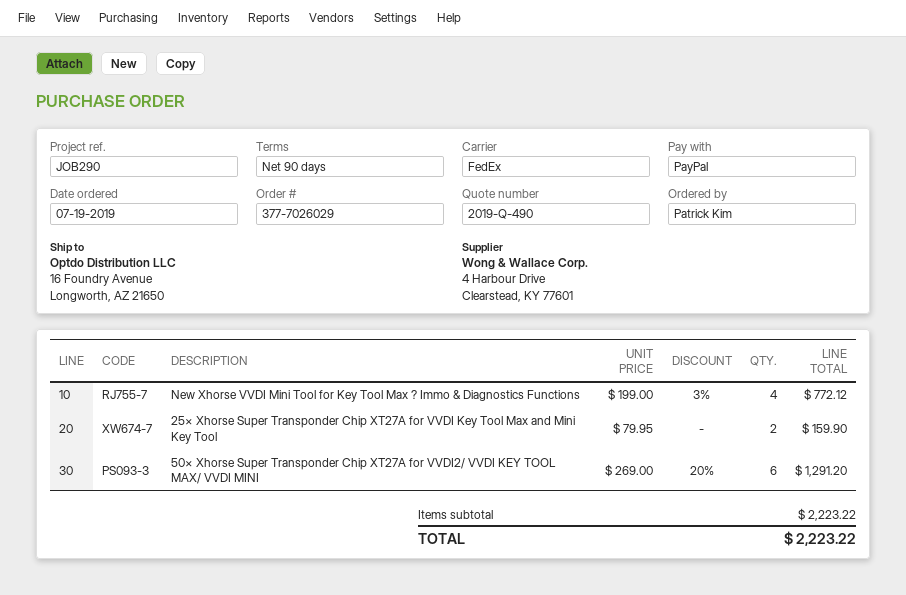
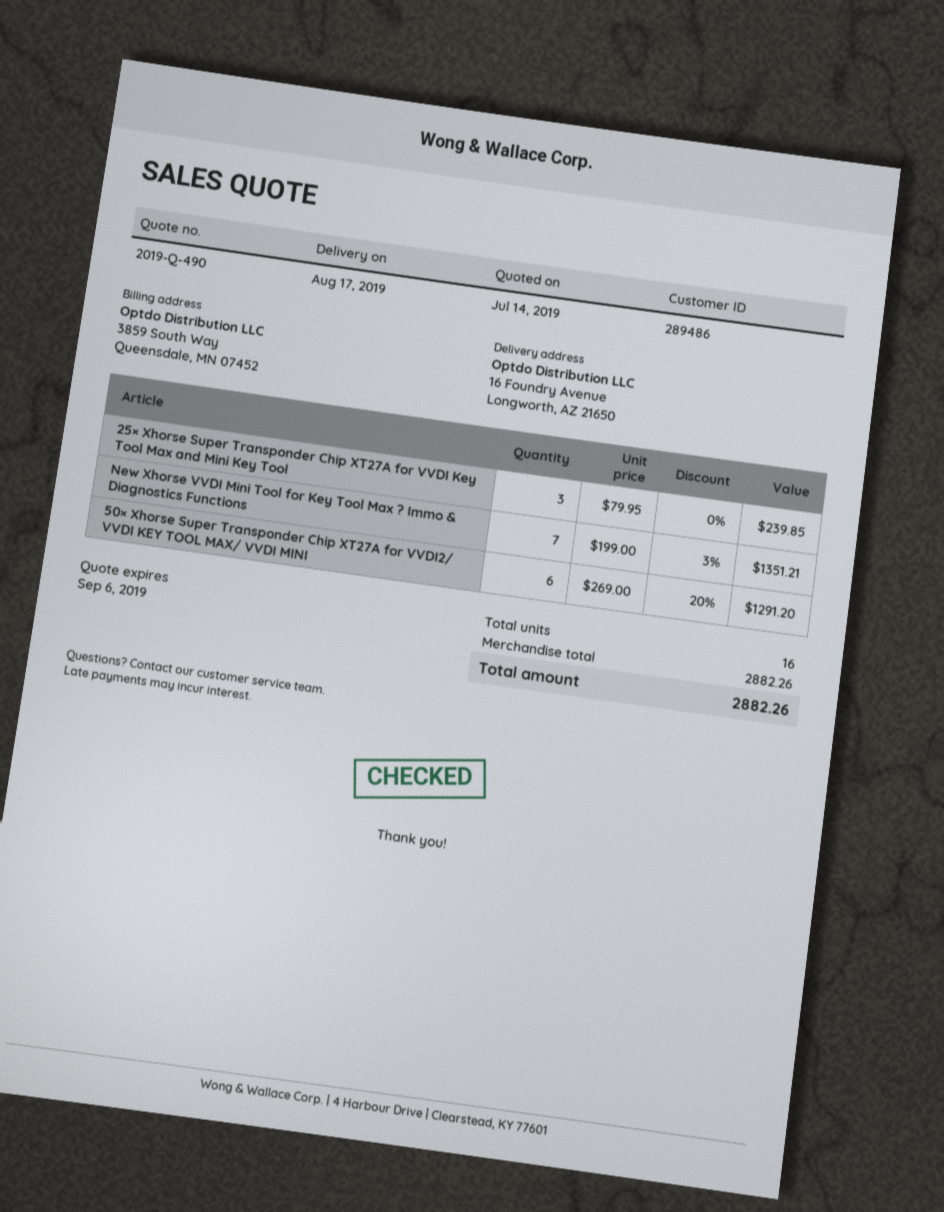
New Xhorse VVDI Mini Tool for Key Tool Max ? Immo & Diagnostics Functions: 4 x 199.00 - 3% = 772.12 -> 7 x 199.00 - 3% = 1351.21
25× Xhorse Super Transponder Chip XT27A for VVDI Key Tool Max and Mini Key Tool: 2 x 79.95 = 159.90 -> 3 x 79.95 = 239.85
subtotal: 2223.22 -> 2882.26
total: 2223.22 -> 2882.26

